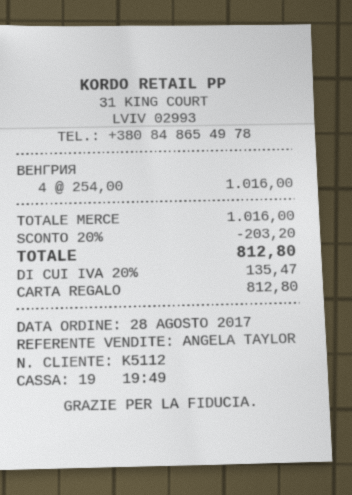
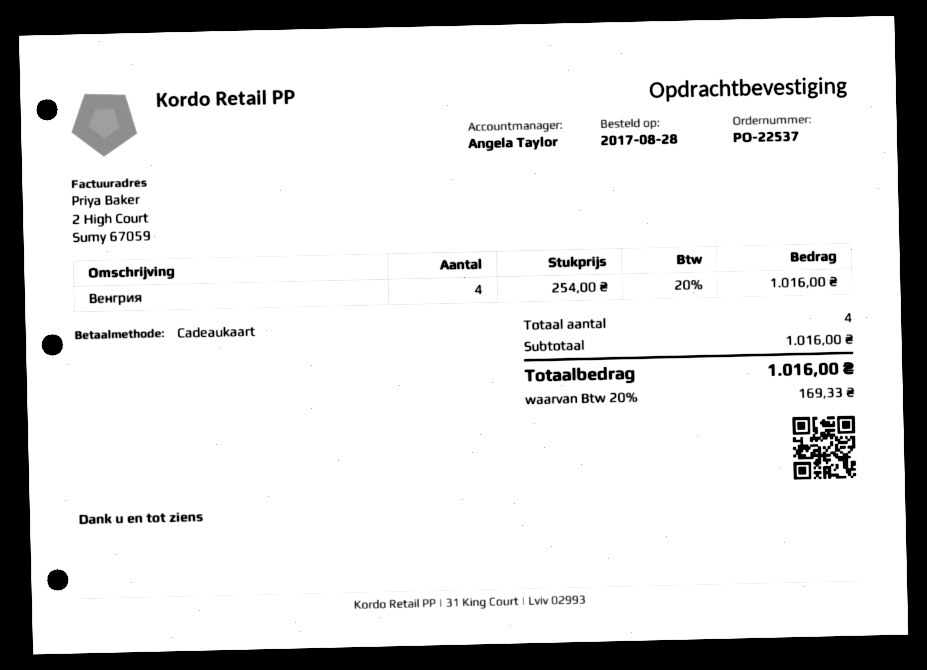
discount: 20% = 203.20 -> none
tax: 20% = 135.47 -> 20% = 169.33
total: 812.80 -> 1016.00

